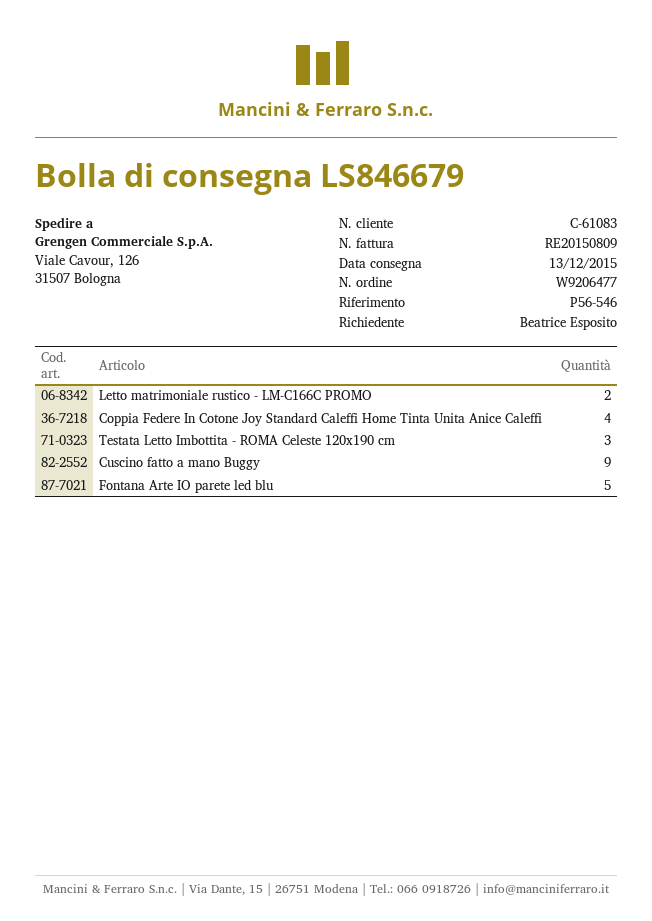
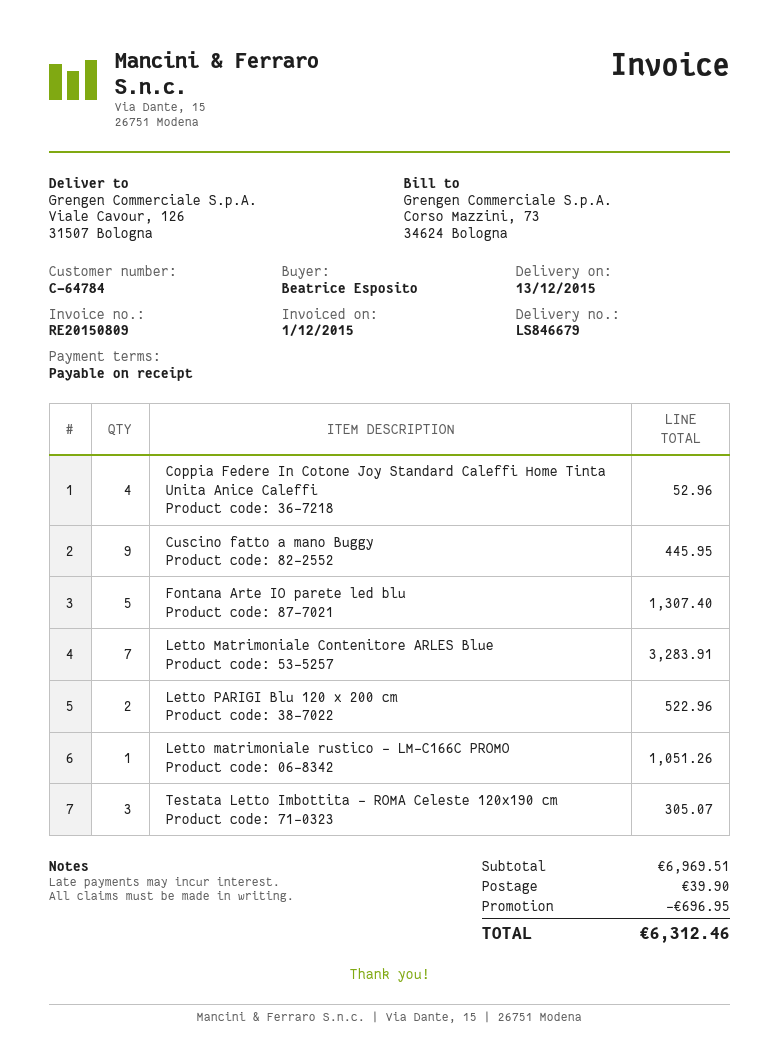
customer number: C-61083 -> C-64784
Letto matrimoniale rustico - LM-C166C PROMO: 2 -> 1
Letto Matrimoniale Contenitore ARLES Blue: none -> 7
Letto PARIGI Blu 120 x 200 cm: none -> 2

